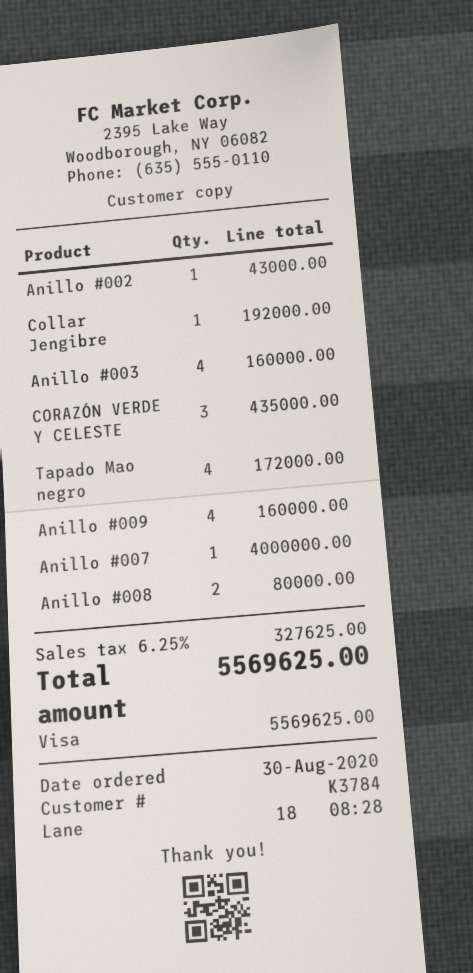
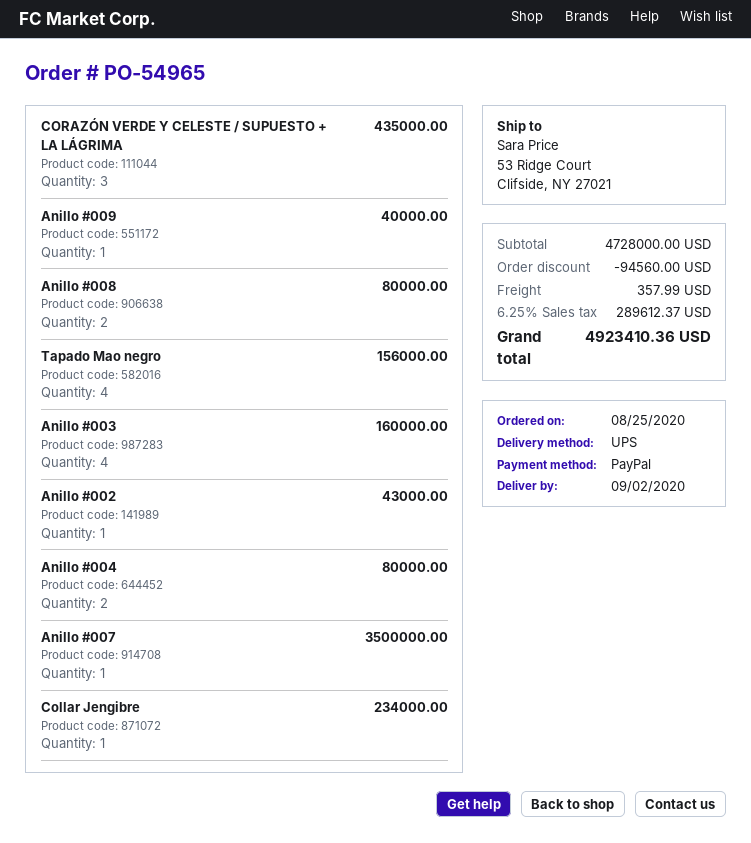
order date: 2020-08-30 -> 2020-08-25
payment method: Visa -> PayPal
Collar Jengibre: 1 for 192000.00 -> 1 for 234000.00
Tapado Mao negro: 4 for 172000.00 -> 4 for 156000.00
Anillo #009: 4 for 160000.00 -> 1 for 40000.00
Anillo #007: 1 for 4000000.00 -> 1 for 3500000.00
Anillo #004: none -> 2 for 80000.00
discount: none -> 94560.00
shipping: none -> 357.99
tax: 6.25% = 327625.00 -> 6.25% = 289612.37
total: 5569625.00 -> 4923410.36

